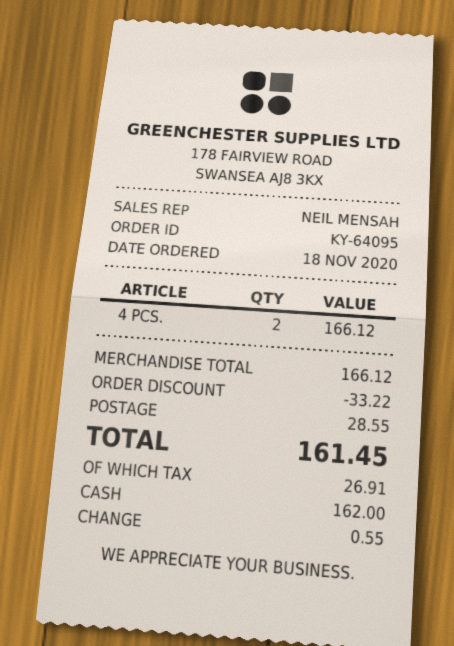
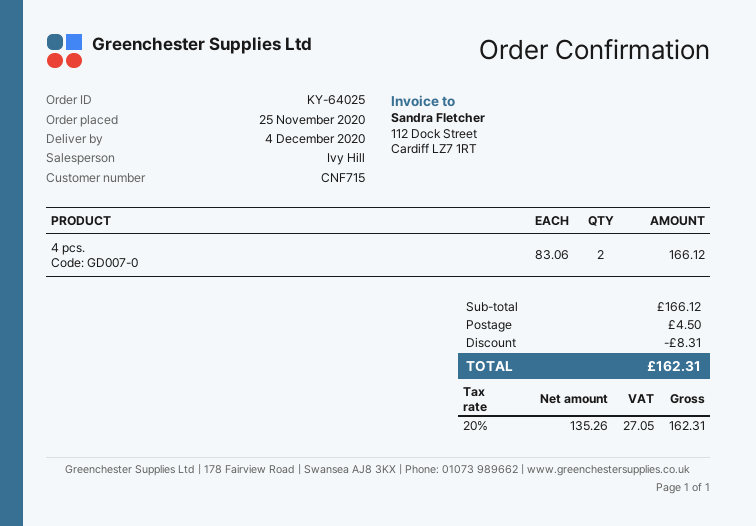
order number: KY-64095 -> KY-64025
order date: 2020-11-18 -> 2020-11-25
sales rep: NEIL MENSAH -> Ivy Hill
discount: 33.22 -> 8.31
shipping: 28.55 -> 4.50
tax: 26.91 -> 27.05
total: 161.45 -> 162.31

